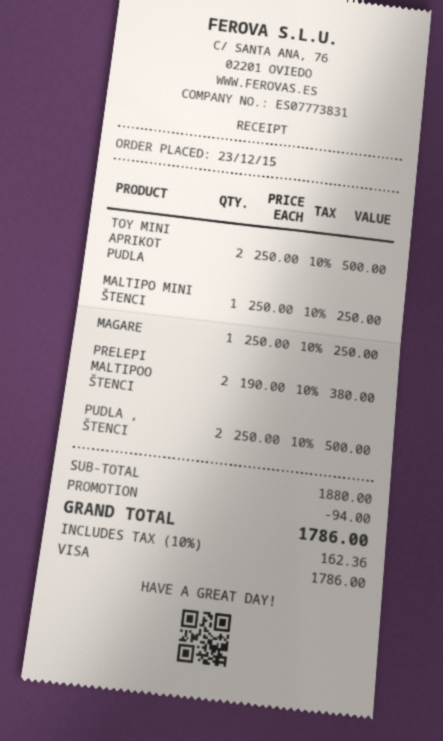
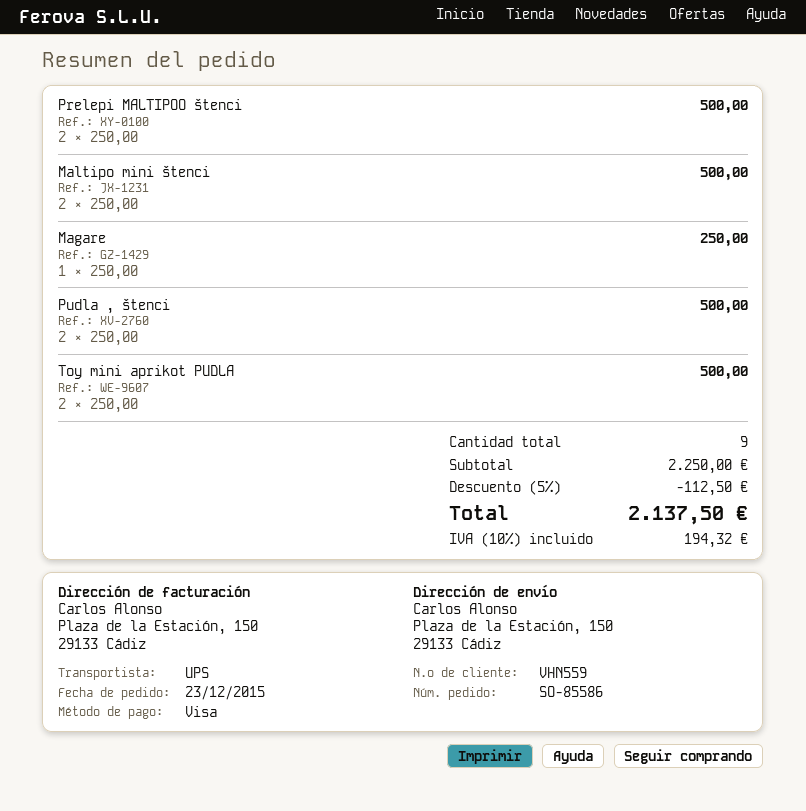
MALTIPO MINI ŠTENCI: 1 x 250.00 = 250.00 -> 2 x 250.00 = 500.00
PRELEPI MALTIPOO ŠTENCI: 2 x 190.00 = 380.00 -> 2 x 250.00 = 500.00
subtotal: 1880.00 -> 2250.00
discount: 94.00 -> 112.50
tax: 10% = 162.36 -> 10% = 194.32
total: 1786.00 -> 2137.50

